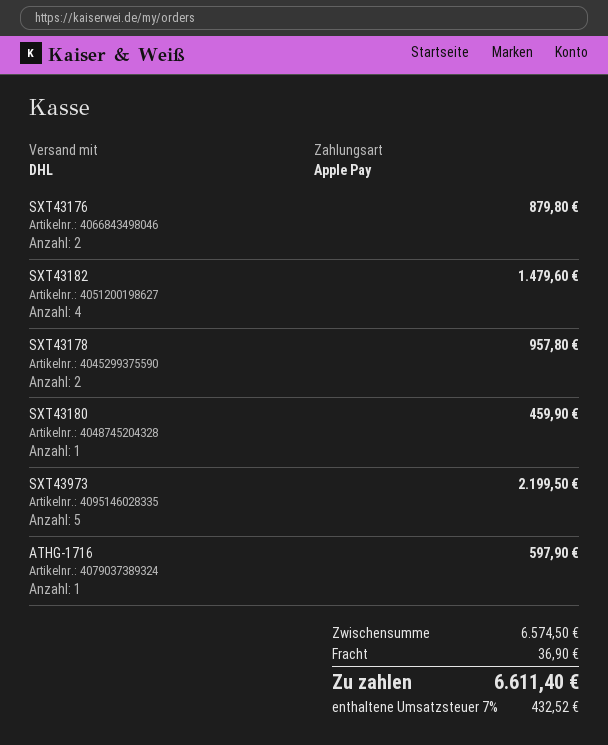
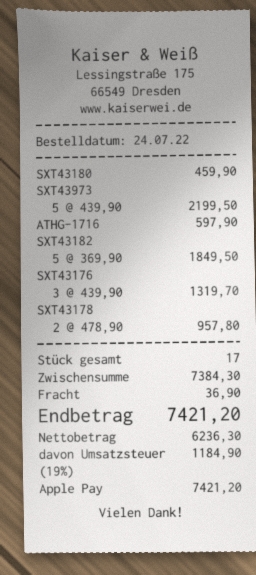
SXT43176: 2 for 879.80 -> 3 for 1319.70
SXT43182: 4 for 1479.60 -> 5 for 1849.50
subtotal: 6574.50 -> 7384.30
tax: 7% = 432.52 -> 19% = 1184.90
total: 6611.40 -> 7421.20

